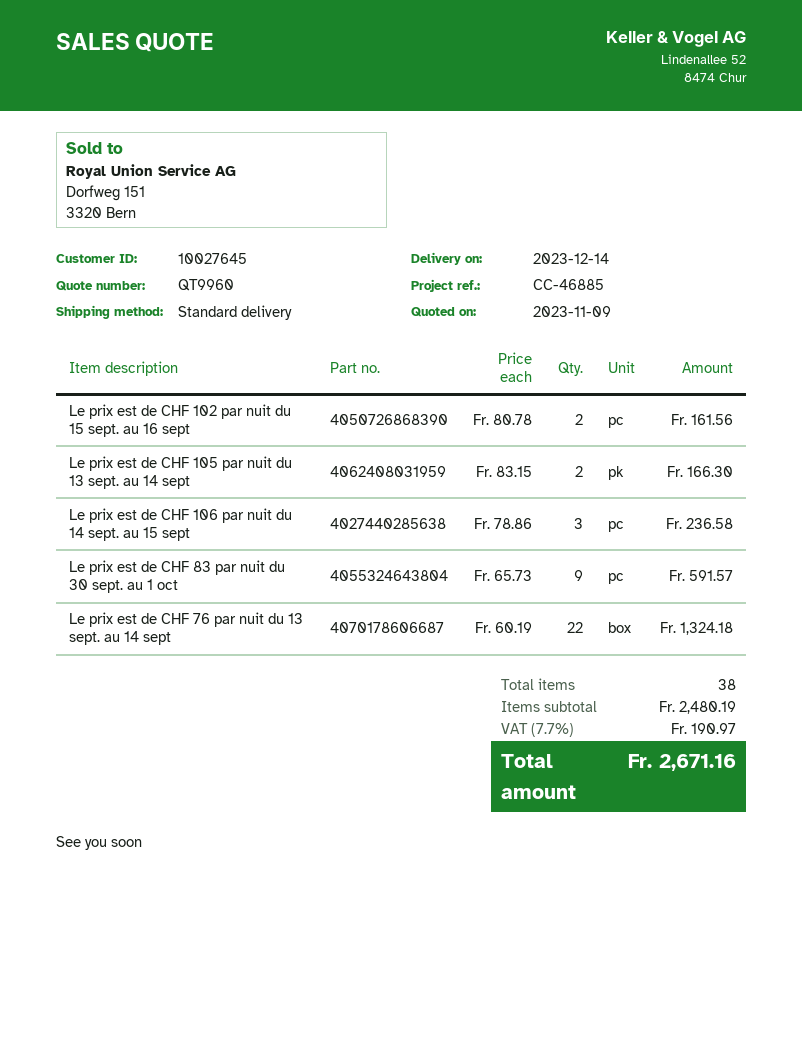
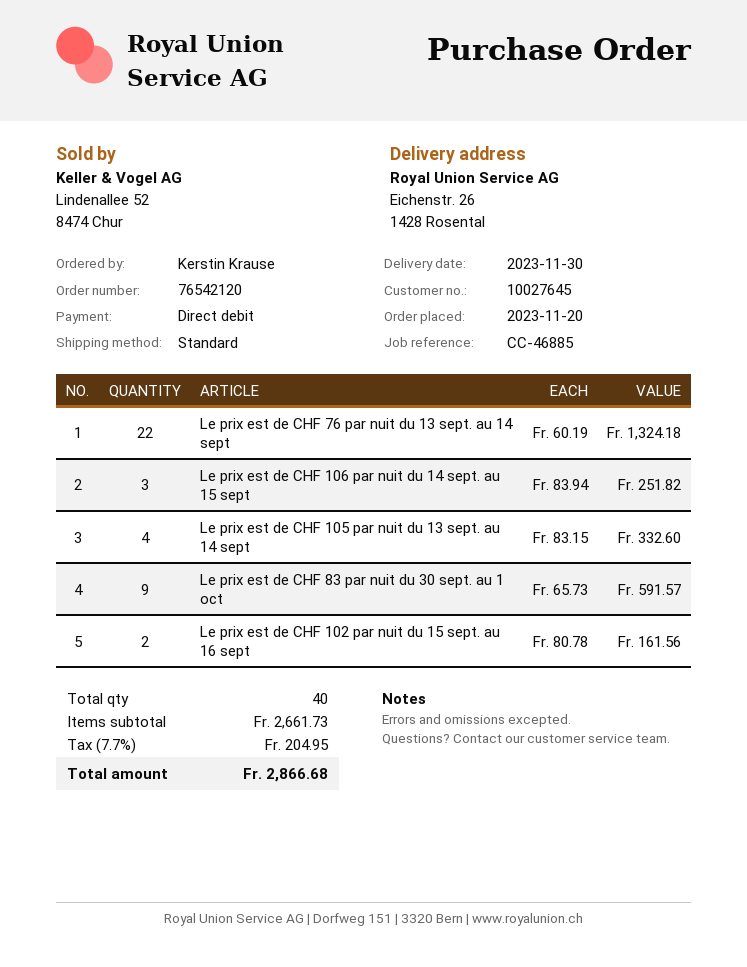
delivery date: 2023-12-14 -> 2023-11-30
Le prix est de CHF 105 par nuit du 13 sept. au 14 sept: 2 x 83.15 = 166.30 -> 4 x 83.15 = 332.60
Le prix est de CHF 106 par nuit du 14 sept. au 15 sept: 3 x 78.86 = 236.58 -> 3 x 83.94 = 251.82
total quantity: 38 -> 40
subtotal: 2480.19 -> 2661.73
tax: 7.7% = 190.97 -> 7.7% = 204.95
total: 2671.16 -> 2866.68

